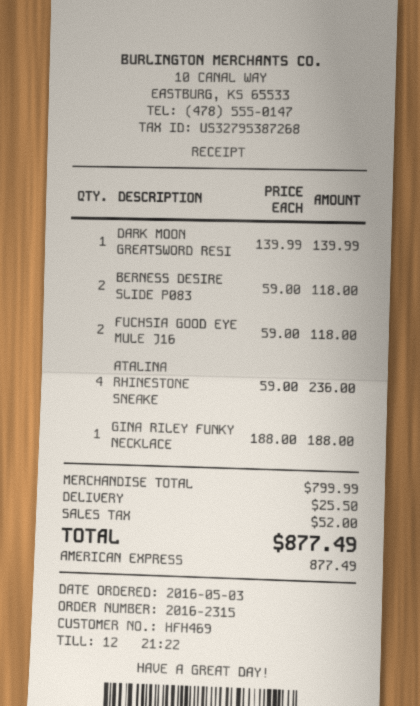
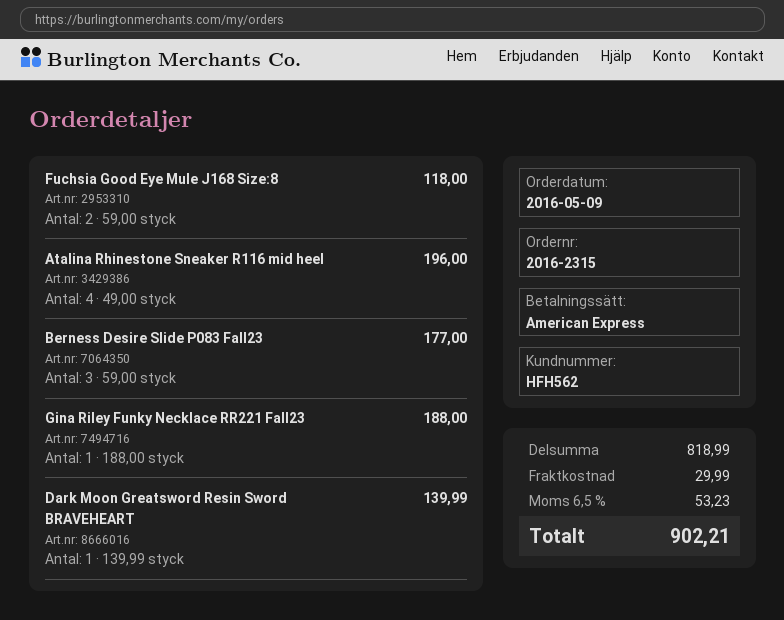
order date: 2016-05-03 -> 2016-05-09
customer number: HFH469 -> HFH562
BERNESS DESIRE SLIDE P083: 2 x 59.00 = 118.00 -> 3 x 59.00 = 177.00
ATALINA RHINESTONE SNEAKE: 4 x 59.00 = 236.00 -> 4 x 49.00 = 196.00
subtotal: 799.99 -> 818.99
shipping: 25.50 -> 29.99
tax: 52.00 -> 53.23
total: 877.49 -> 902.21

